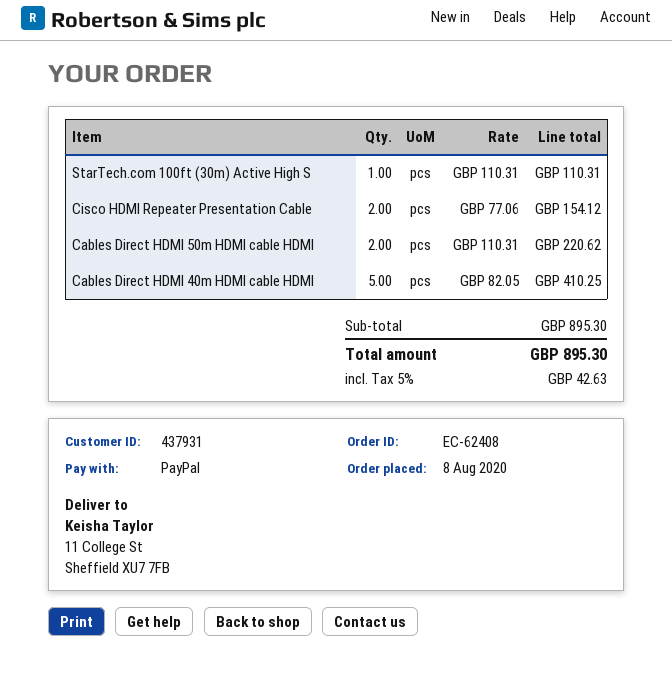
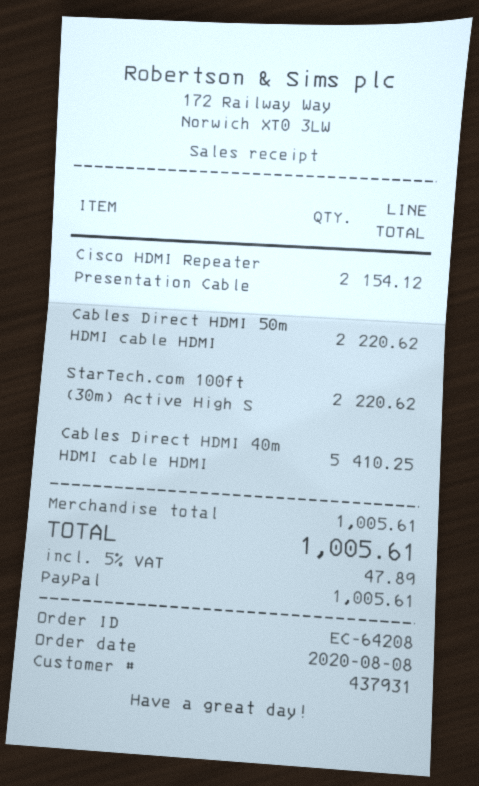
order number: EC-62408 -> EC-64208
StarTech.com 100ft (30m) Active High S: 1 for 110.31 -> 2 for 220.62
subtotal: 895.30 -> 1005.61
tax: 5% = 42.63 -> 5% = 47.89
total: 895.30 -> 1005.61

